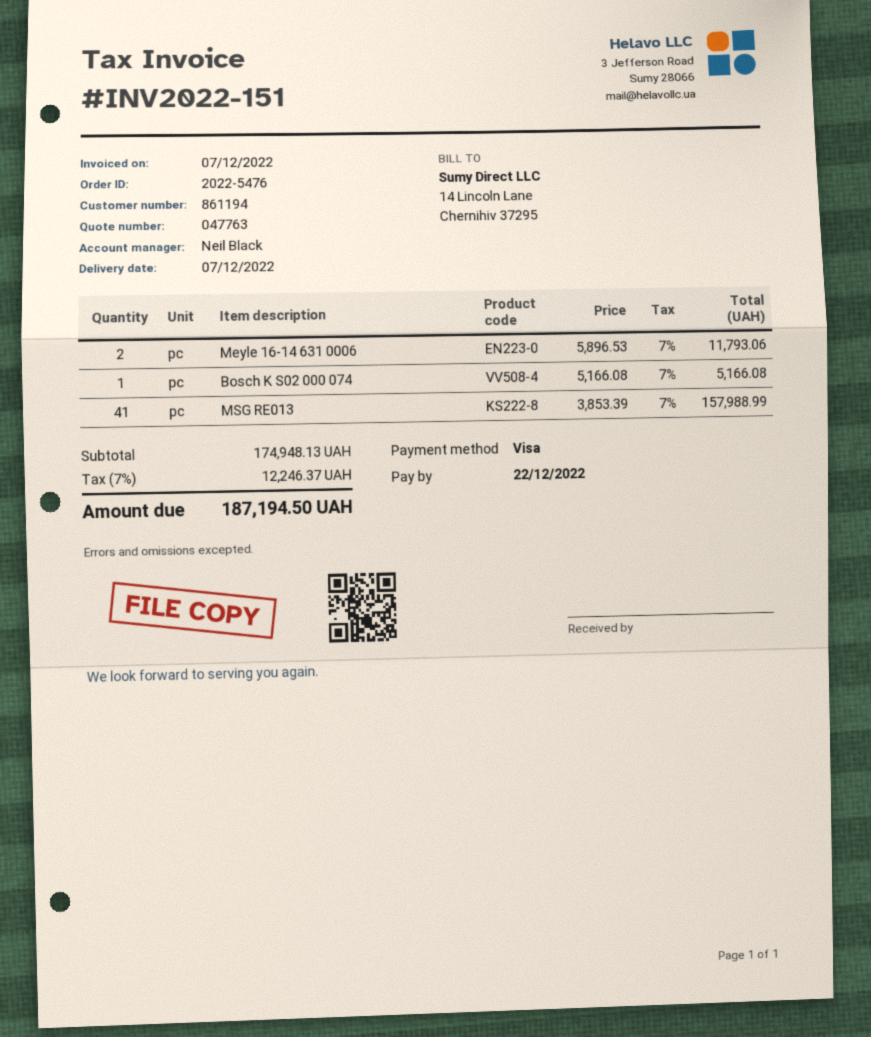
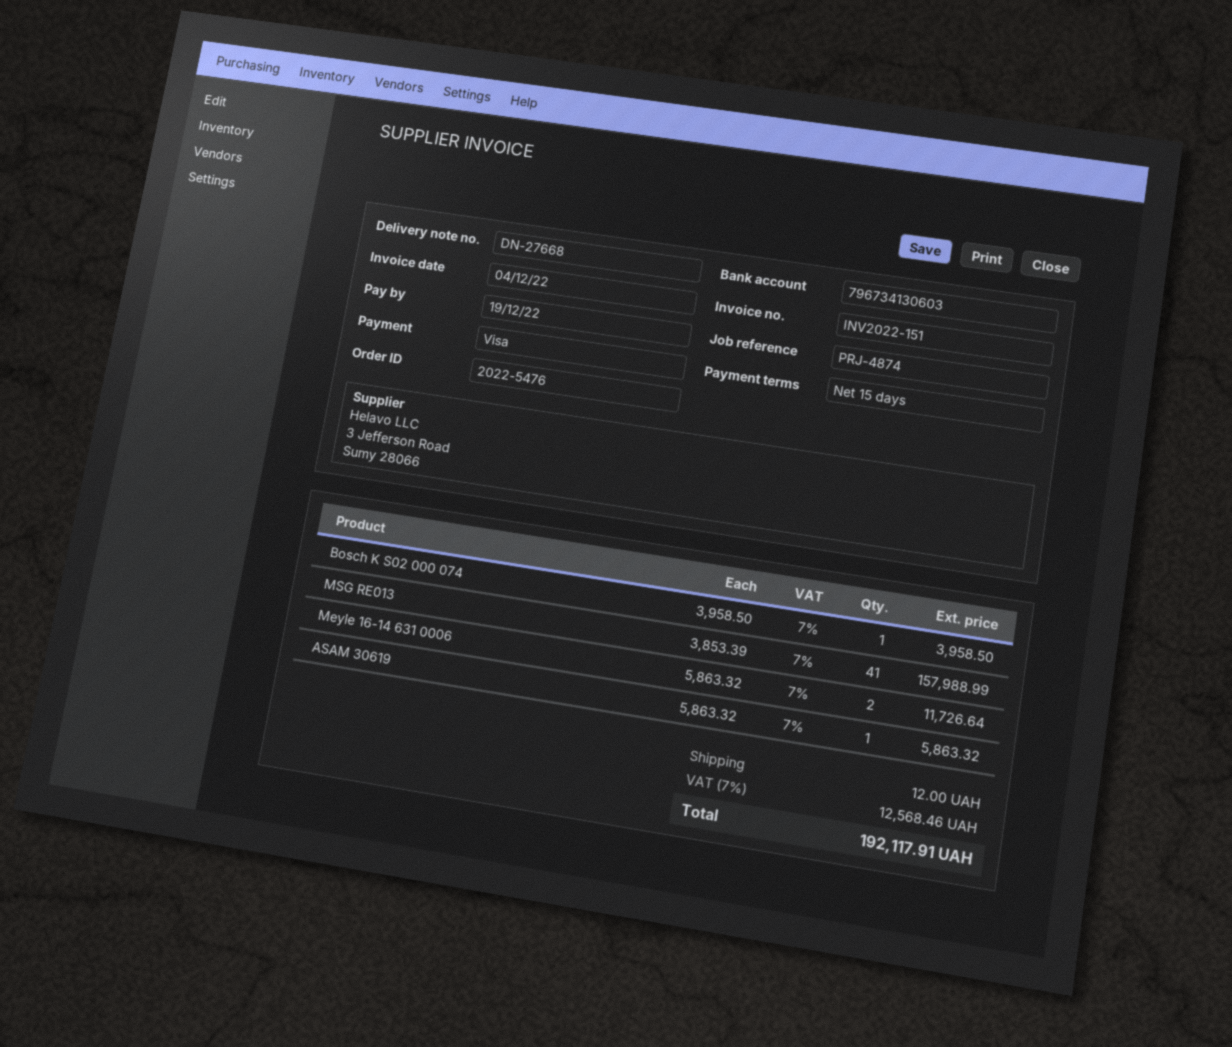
invoice date: 2022-12-07 -> 2022-12-04
due date: 2022-12-22 -> 2022-12-19
Meyle 16-14 631 0006: 2 x 5896.53 = 11793.06 -> 2 x 5863.32 = 11726.64
Bosch K S02 000 074: 1 x 5166.08 = 5166.08 -> 1 x 3958.50 = 3958.50
ASAM 30619: none -> 1 x 5863.32 = 5863.32
shipping: none -> 12.00
tax: 7% = 12246.37 -> 7% = 12568.46
total: 187194.50 -> 192117.91

